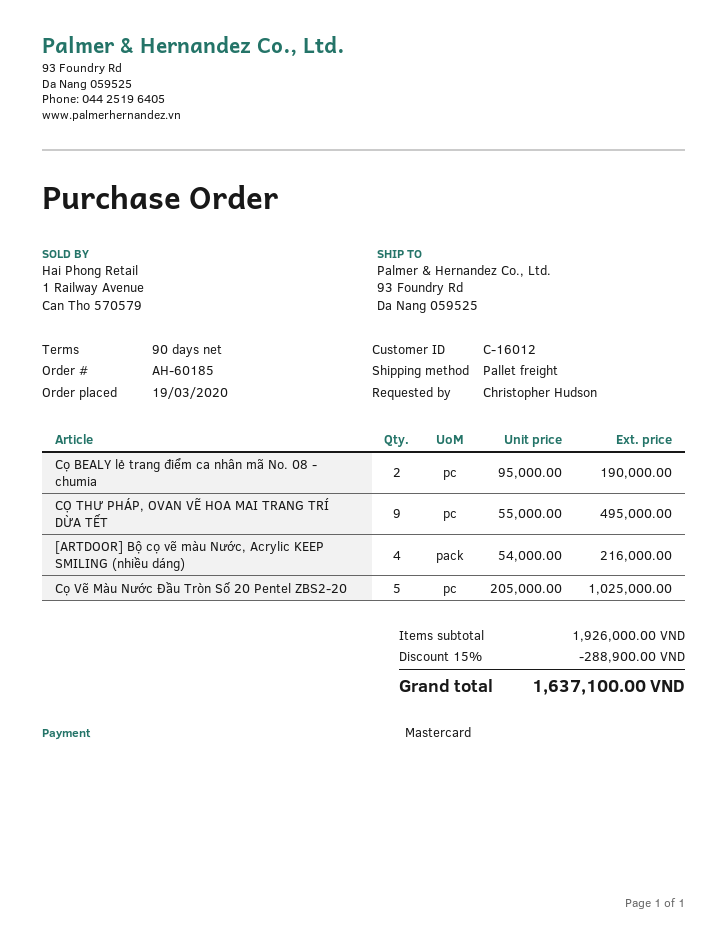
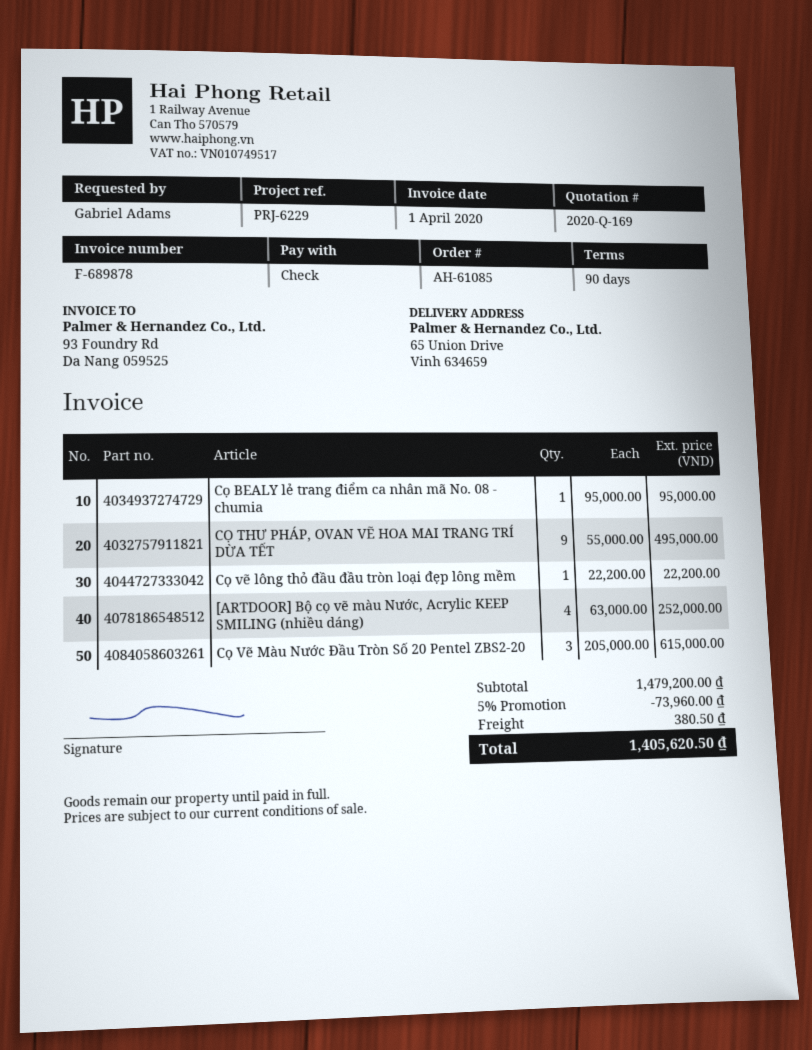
order number: AH-60185 -> AH-61085
ordered by: Christopher Hudson -> Gabriel Adams
payment method: Mastercard -> cheque
ship to: 93 Foundry Rd, Da Nang 059525 -> 65 Union Drive, Vinh 634659
Cọ BEALY lẻ trang điểm ca nhân mã No. 08 - chumia: 2 x 95000.00 = 190000.00 -> 1 x 95000.00 = 95000.00
[ARTDOOR] Bộ cọ vẽ màu Nước, Acrylic KEEP SMILING (nhiều dáng): 4 x 54000.00 = 216000.00 -> 4 x 63000.00 = 252000.00
Cọ Vẽ Màu Nước Đầu Tròn Số 20 Pentel ZBS2-20: 5 x 205000.00 = 1025000.00 -> 3 x 205000.00 = 615000.00
Cọ vẽ lông thỏ đầu đầu tròn loại đẹp lông mềm: none -> 1 x 22200.00 = 22200.00
subtotal: 1926000.00 -> 1479200.00
discount: 15% = 288900.00 -> 5% = 73960.00
shipping: none -> 380.50
total: 1637100.00 -> 1405620.50

